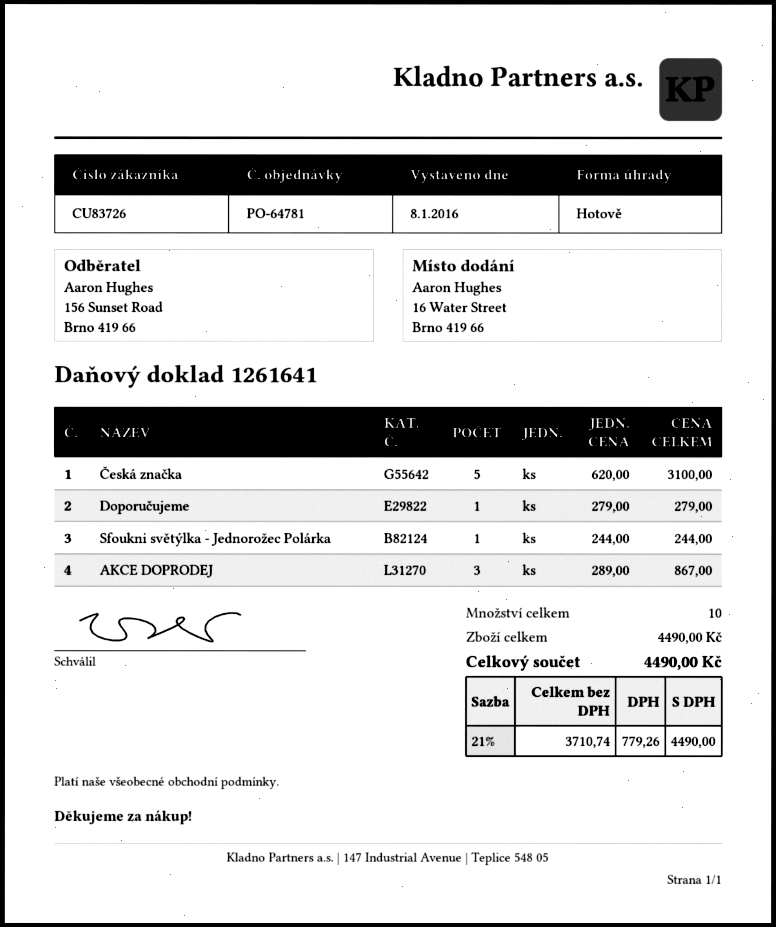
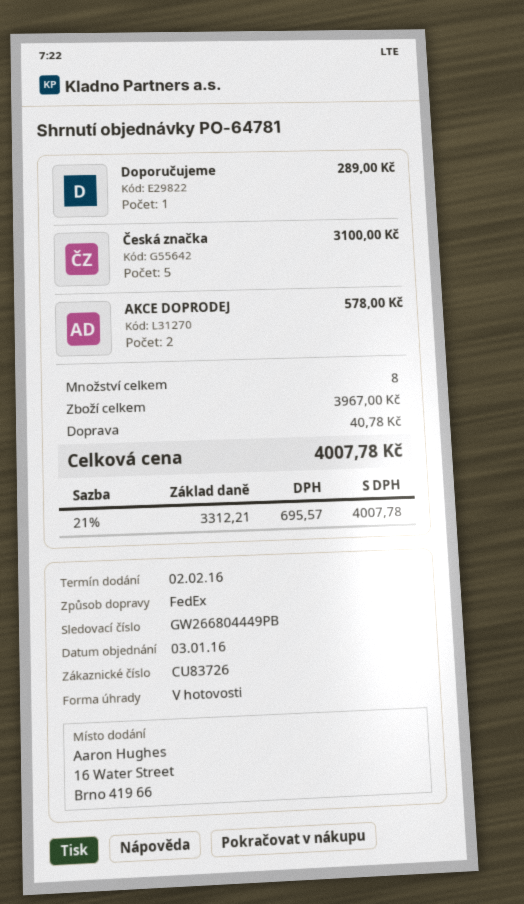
Doporučujeme: 1 for 279.00 -> 1 for 289.00
Sfoukni světýlka - Jednorožec Polárka: 1 for 244.00 -> none
AKCE DOPRODEJ: 3 for 867.00 -> 2 for 578.00
total quantity: 10 -> 8
subtotal: 4490.00 -> 3967.00
shipping: none -> 40.78
net: 3710.74 -> 3312.21
tax: 21% = 779.26 -> 21% = 695.57
total: 4490.00 -> 4007.78

